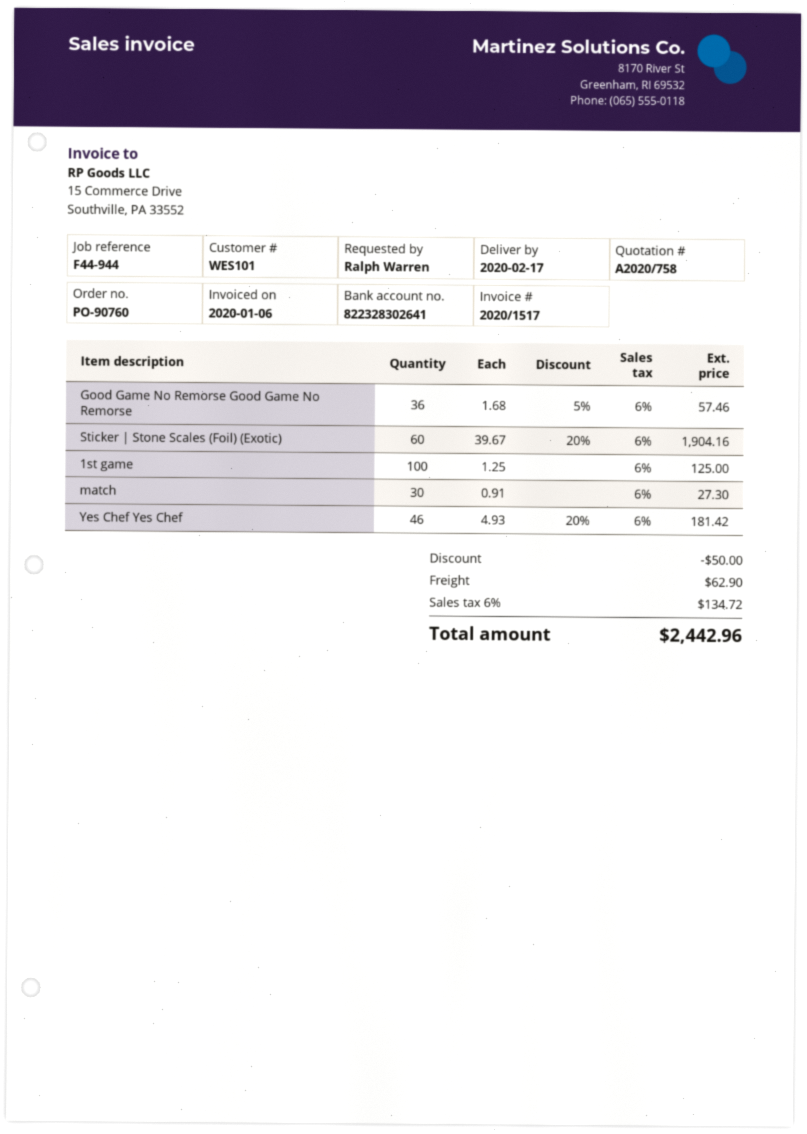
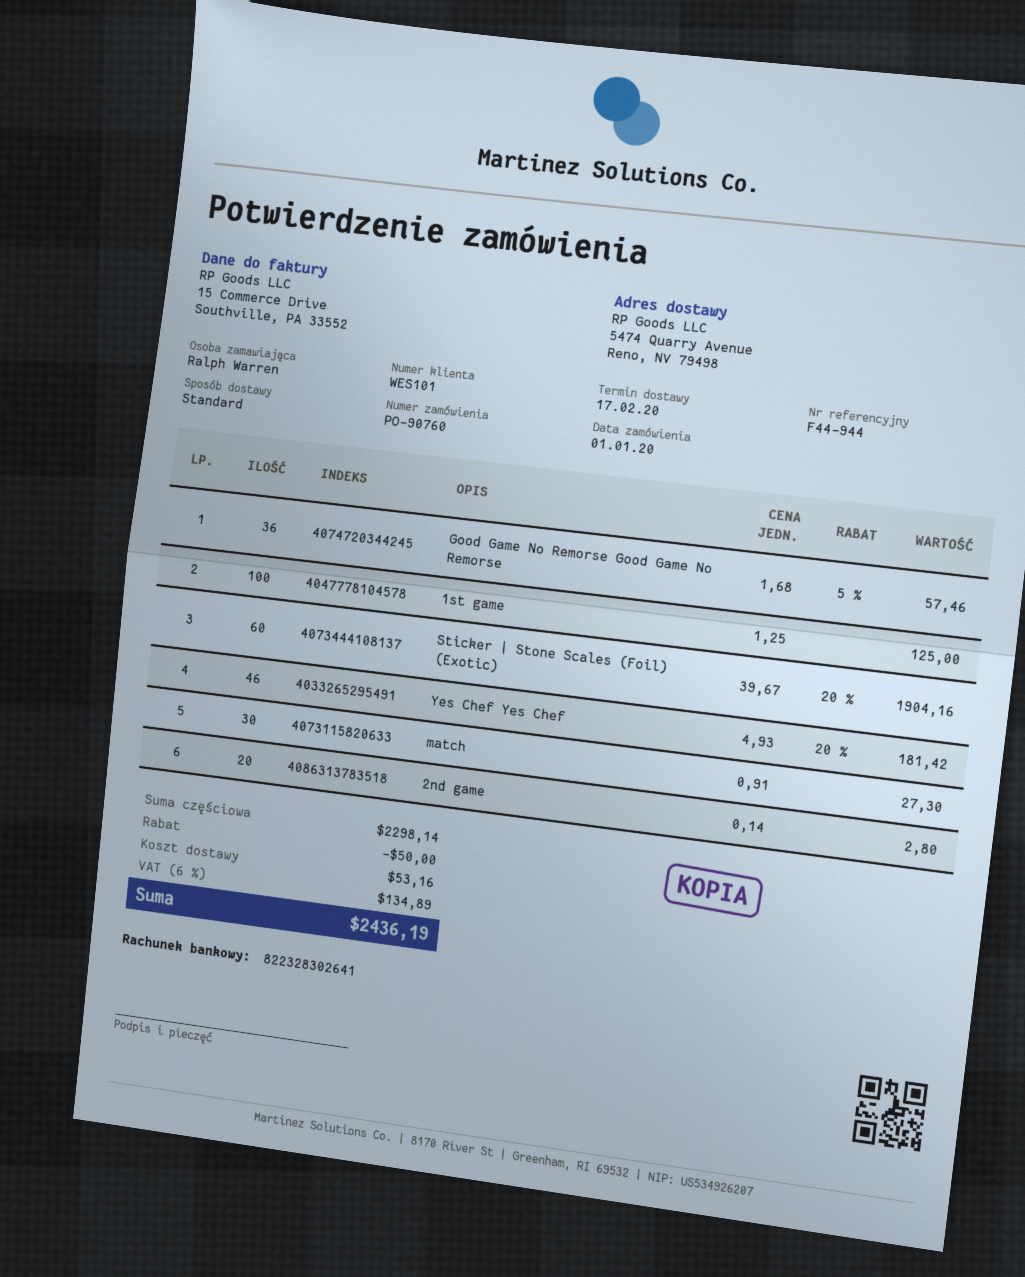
2nd game: none -> 20 x 0.14 = 2.80
shipping: 62.90 -> 53.16
tax: 6% = 134.72 -> 6% = 134.89
total: 2442.96 -> 2436.19

